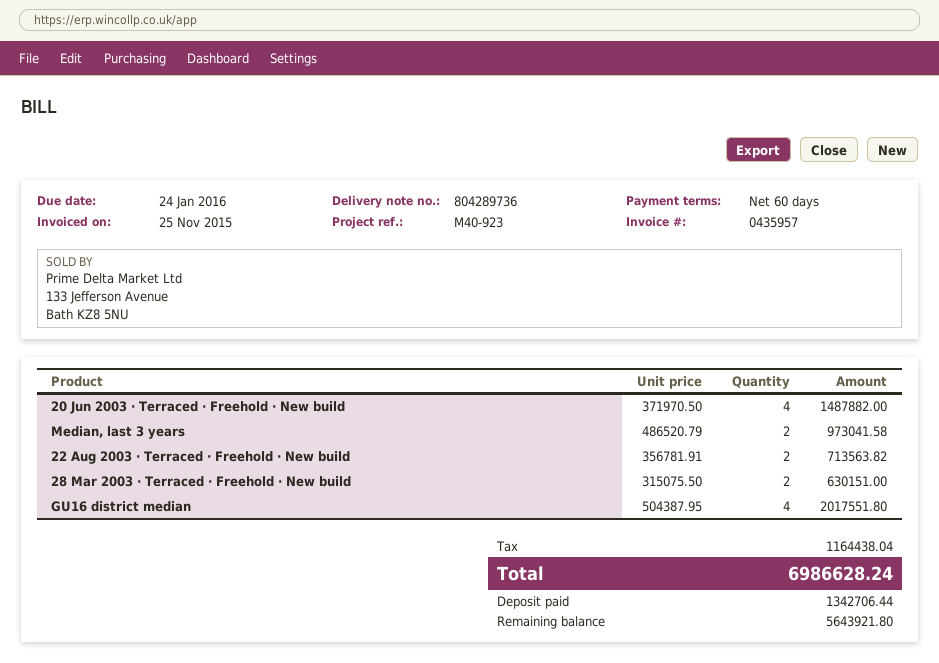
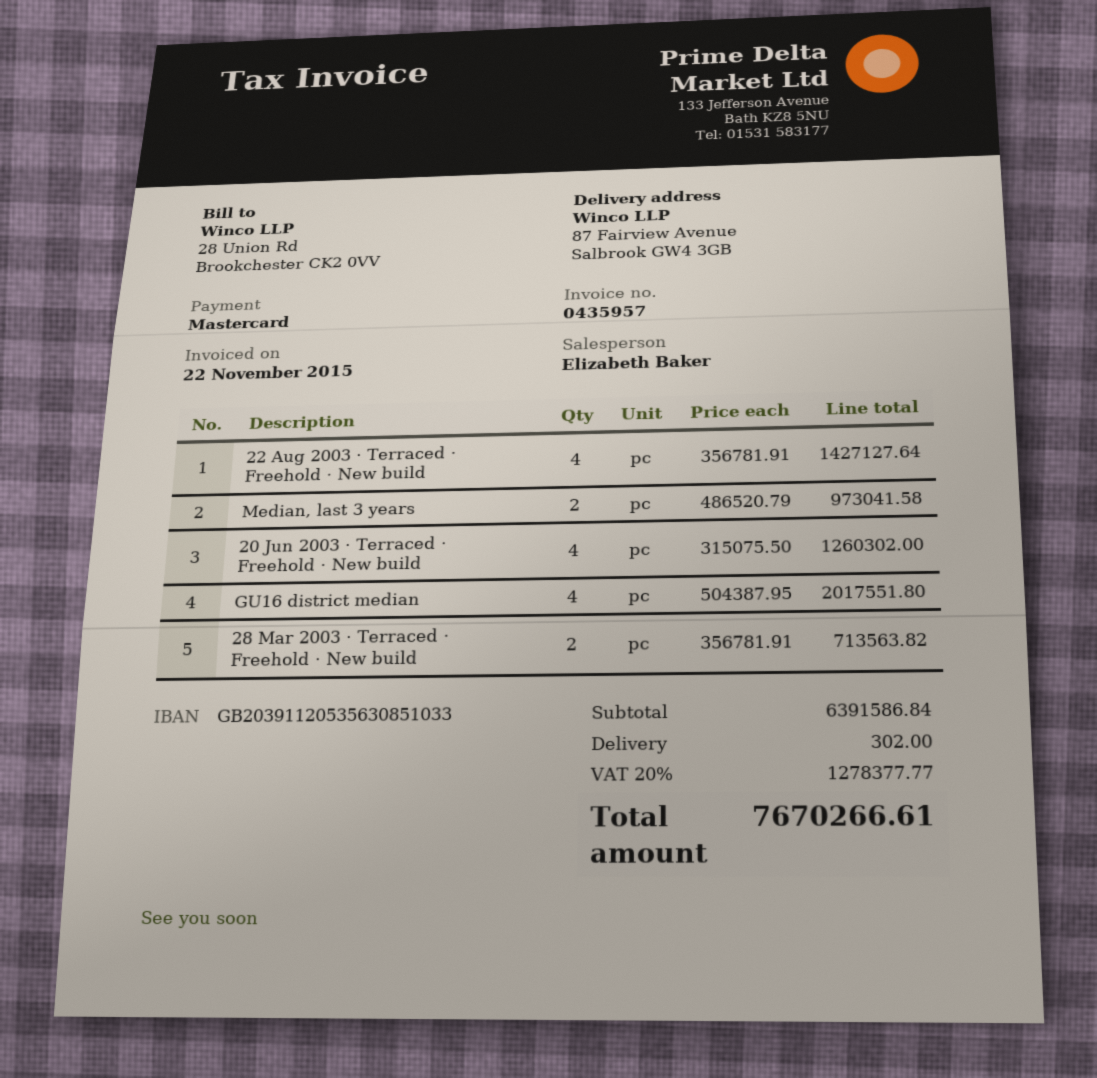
invoice date: 2015-11-25 -> 2015-11-22
20 Jun 2003 · Terraced · Freehold · New build: 4 x 371970.50 = 1487882.00 -> 4 x 315075.50 = 1260302.00
22 Aug 2003 · Terraced · Freehold · New build: 2 x 356781.91 = 713563.82 -> 4 x 356781.91 = 1427127.64
28 Mar 2003 · Terraced · Freehold · New build: 2 x 315075.50 = 630151.00 -> 2 x 356781.91 = 713563.82
shipping: none -> 302.00
tax: 1164438.04 -> 1278377.77
total: 6986628.24 -> 7670266.61

